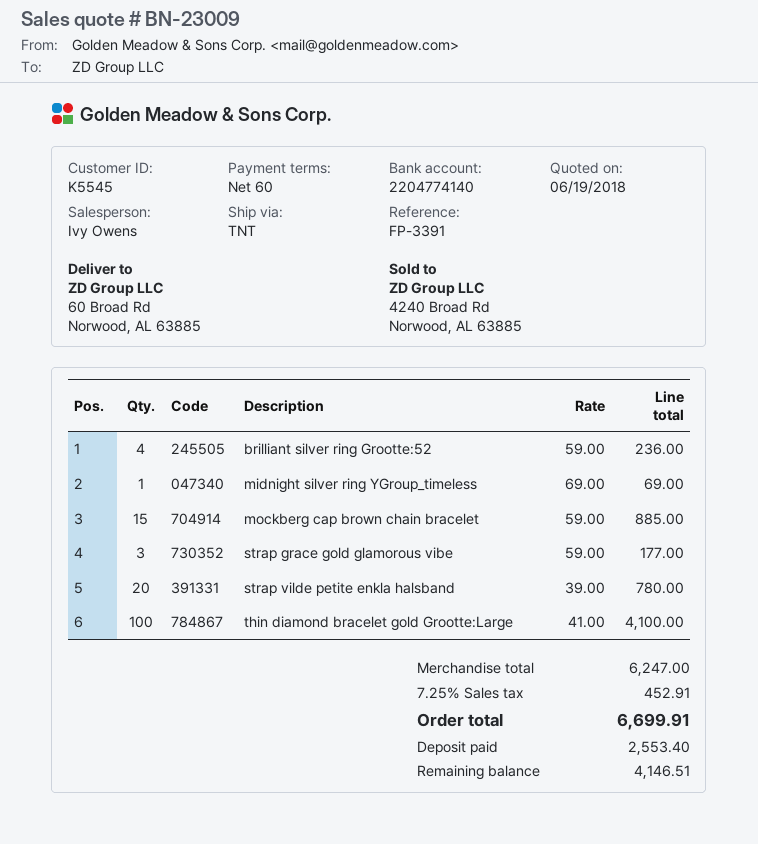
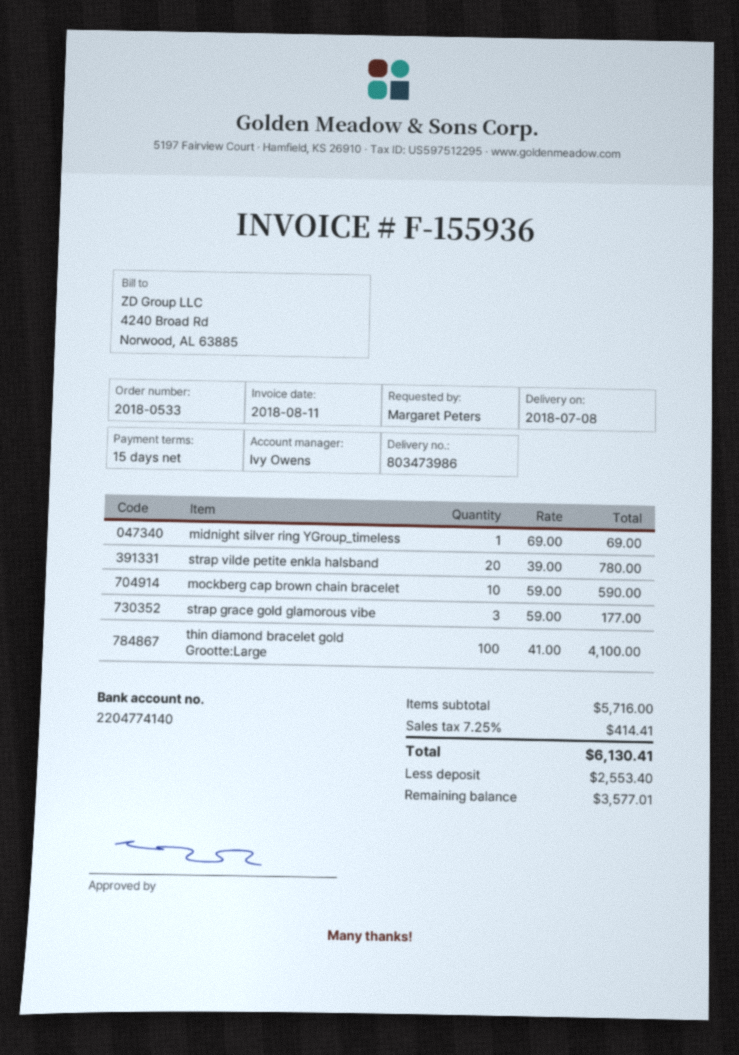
payment terms: 60 days -> 15 days
brilliant silver ring Grootte:52: 4 x 59.00 = 236.00 -> none
mockberg cap brown chain bracelet: 15 x 59.00 = 885.00 -> 10 x 59.00 = 590.00
subtotal: 6247.00 -> 5716.00
tax: 7.25% = 452.91 -> 7.25% = 414.41
total: 6699.91 -> 6130.41
balance: 4146.51 -> 3577.01

